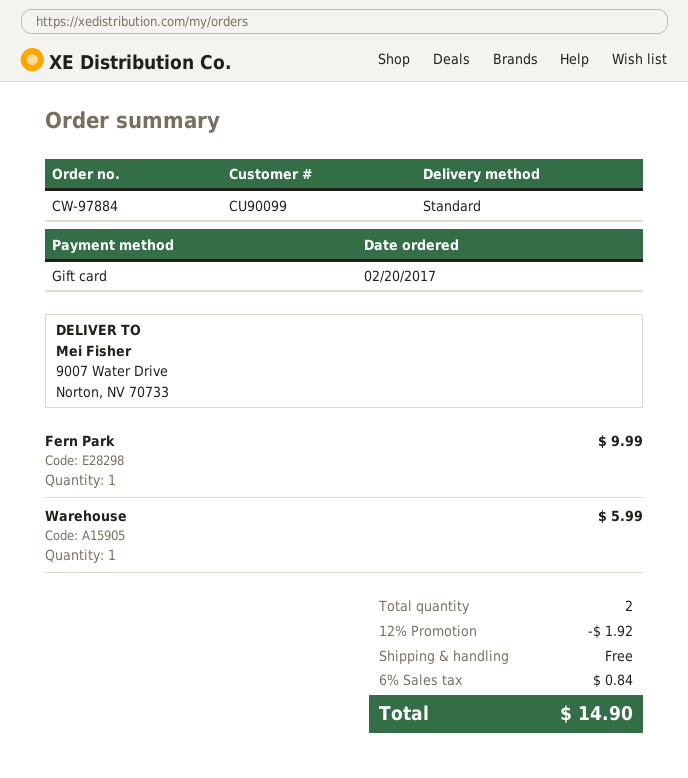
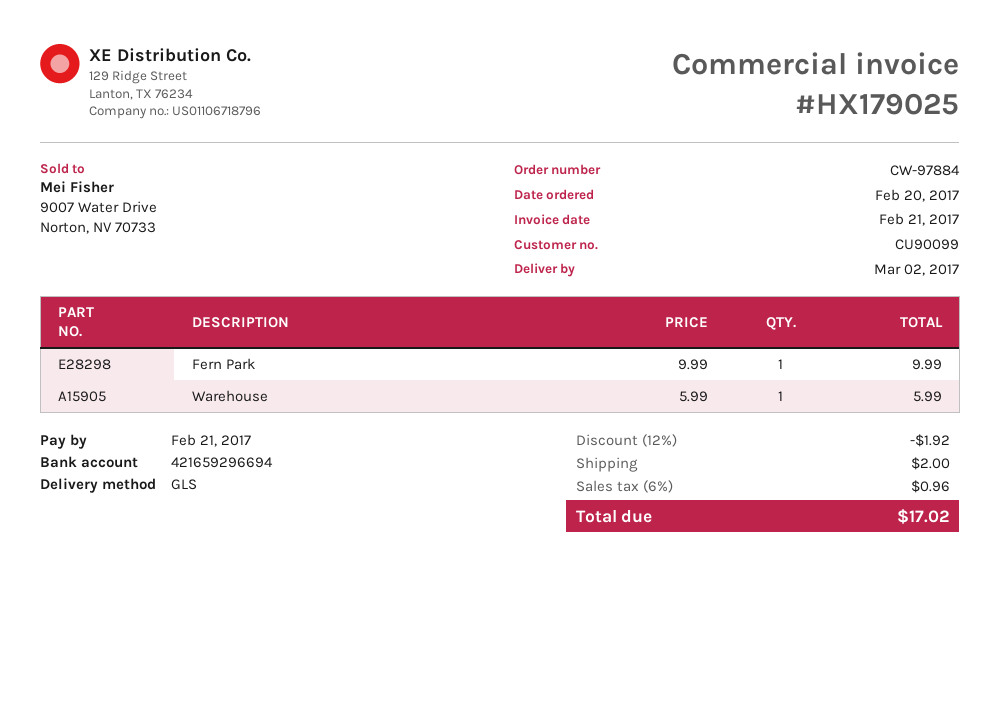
shipping method: standard -> GLS
shipping: 0.00 -> 2.00
tax: 6% = 0.84 -> 6% = 0.96
total: 14.90 -> 17.02

